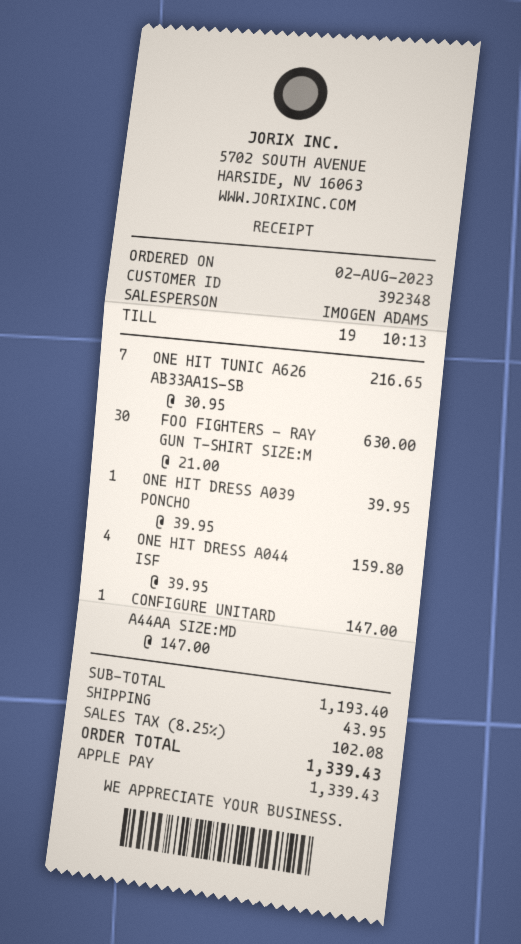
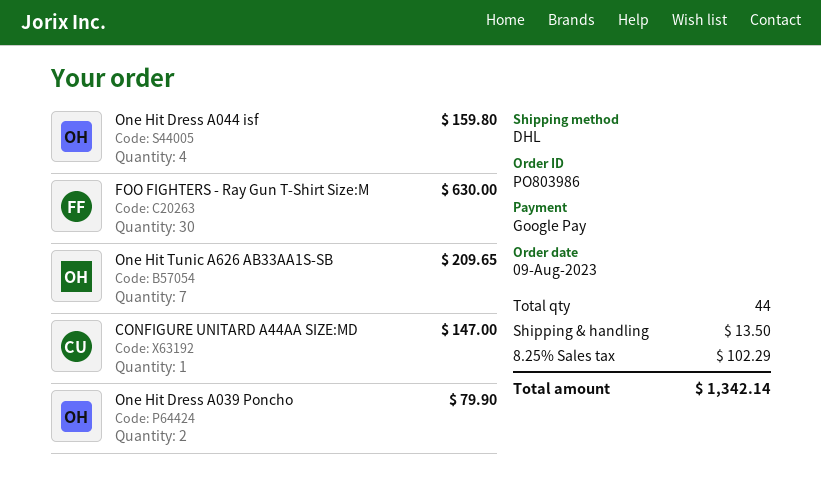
order date: 2023-08-02 -> 2023-08-09
payment method: Apple Pay -> Google Pay
ONE HIT TUNIC A626 AB33AA1S-SB: 7 for 216.65 -> 7 for 209.65
ONE HIT DRESS A039 PONCHO: 1 for 39.95 -> 2 for 79.90
shipping: 43.95 -> 13.50
tax: 8.25% = 102.08 -> 8.25% = 102.29
total: 1339.43 -> 1342.14

